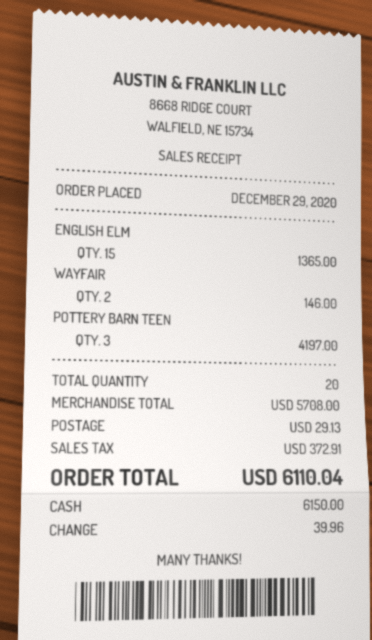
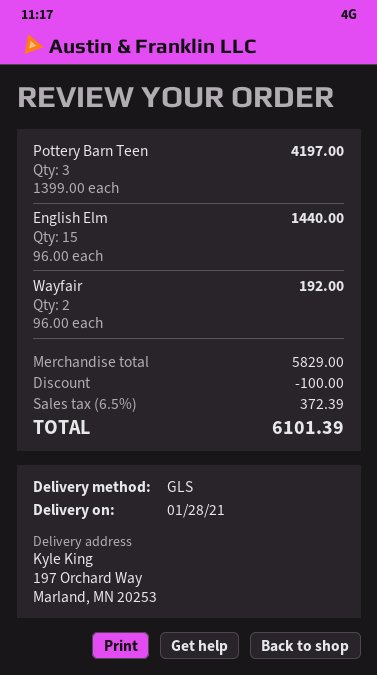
ENGLISH ELM: 15 for 1365.00 -> 15 for 1440.00
WAYFAIR: 2 for 146.00 -> 2 for 192.00
subtotal: 5708.00 -> 5829.00
discount: none -> 100.00
shipping: 29.13 -> none
tax: 372.91 -> 372.39
total: 6110.04 -> 6101.39

